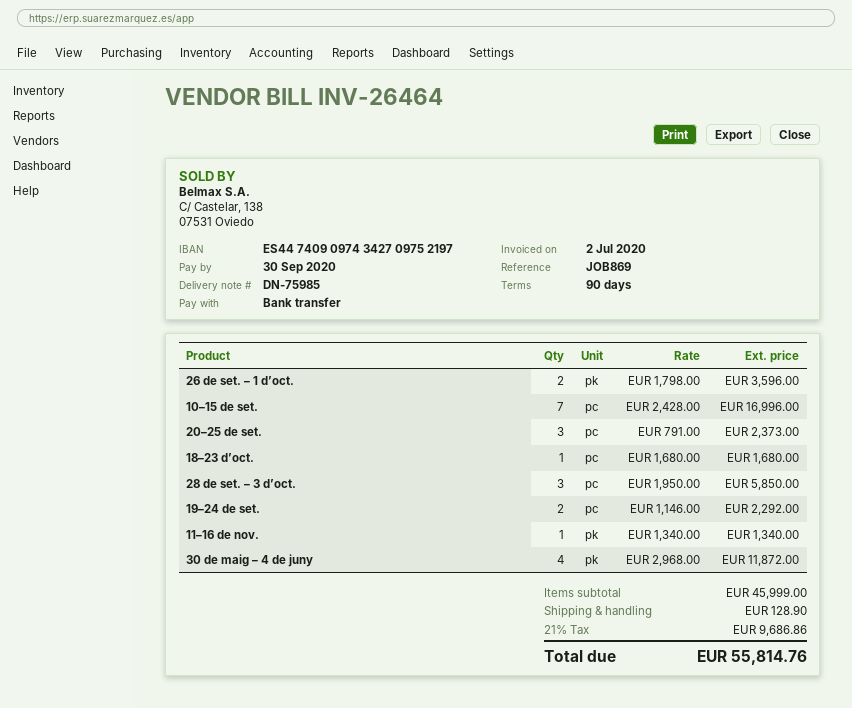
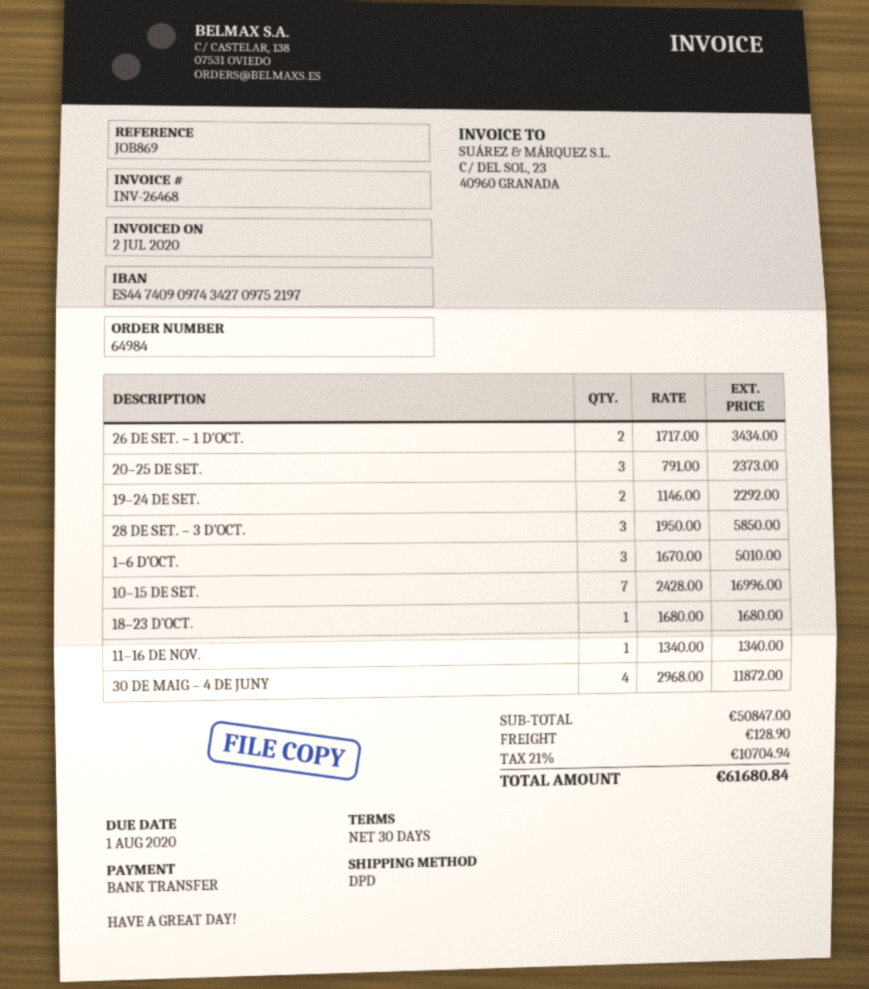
invoice number: INV-26464 -> INV-26468
payment terms: 90 days -> 30 days
due date: 2020-09-30 -> 2020-08-01
26 de set. – 1 d’oct.: 2 x 1798.00 = 3596.00 -> 2 x 1717.00 = 3434.00
1–6 D’OCT.: none -> 3 x 1670.00 = 5010.00
subtotal: 45999.00 -> 50847.00
tax: 21% = 9686.86 -> 21% = 10704.94
total: 55814.76 -> 61680.84

